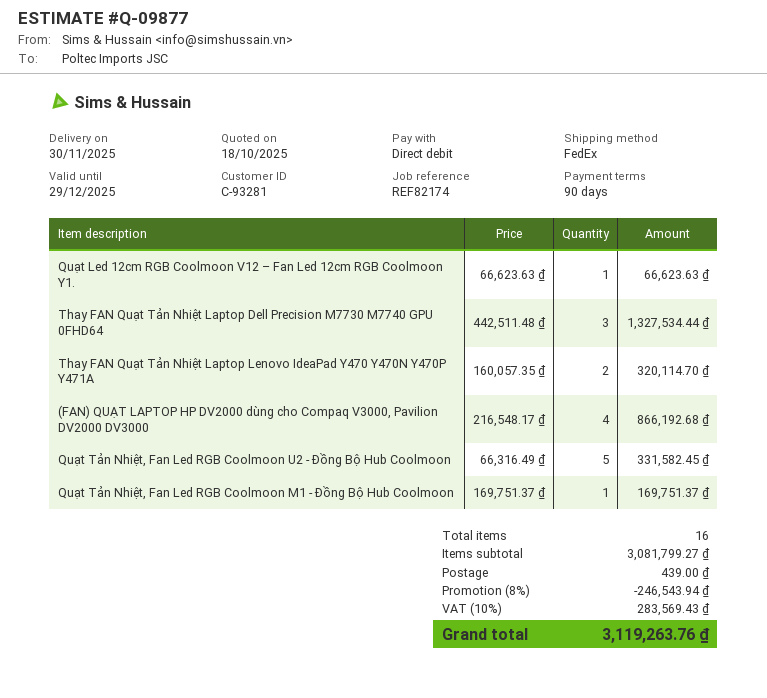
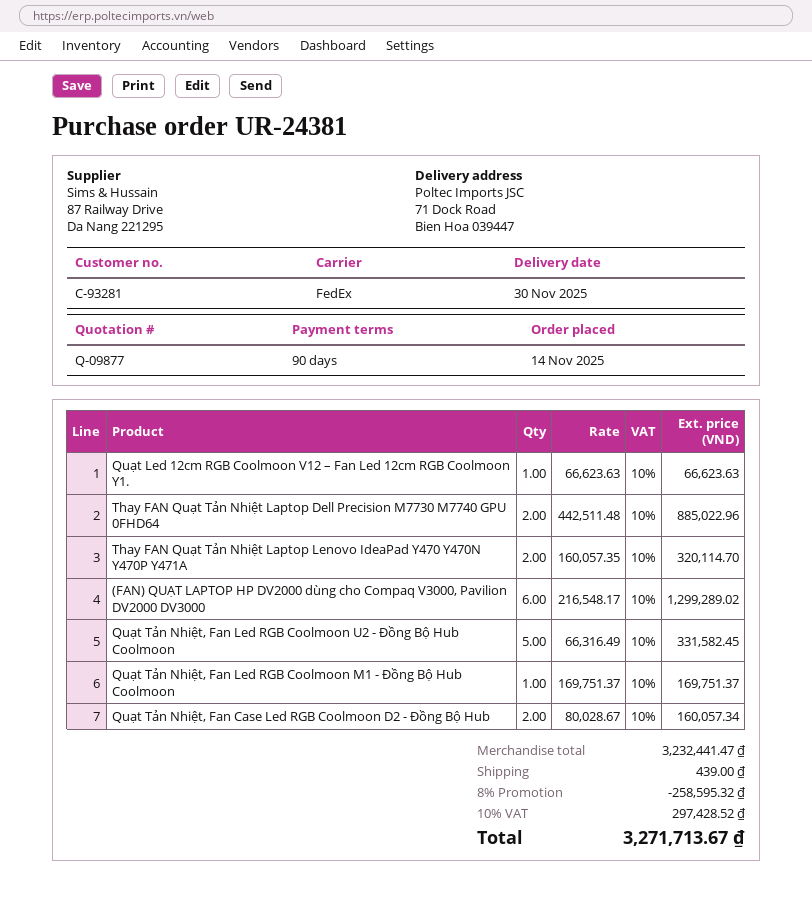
Thay FAN Quạt Tản Nhiệt Laptop Dell Precision M7730 M7740 GPU 0FHD64: 3 x 442511.48 = 1327534.44 -> 2 x 442511.48 = 885022.96
(FAN) QUẠT LAPTOP HP DV2000 dùng cho Compaq V3000, Pavilion DV2000 DV3000: 4 x 216548.17 = 866192.68 -> 6 x 216548.17 = 1299289.02
Quạt Tản Nhiệt, Fan Case Led RGB Coolmoon D2 - Đồng Bộ Hub: none -> 2 x 80028.67 = 160057.34
subtotal: 3081799.27 -> 3232441.47
discount: 8% = 246543.94 -> 8% = 258595.32
tax: 10% = 283569.43 -> 10% = 297428.52
total: 3119263.76 -> 3271713.67

